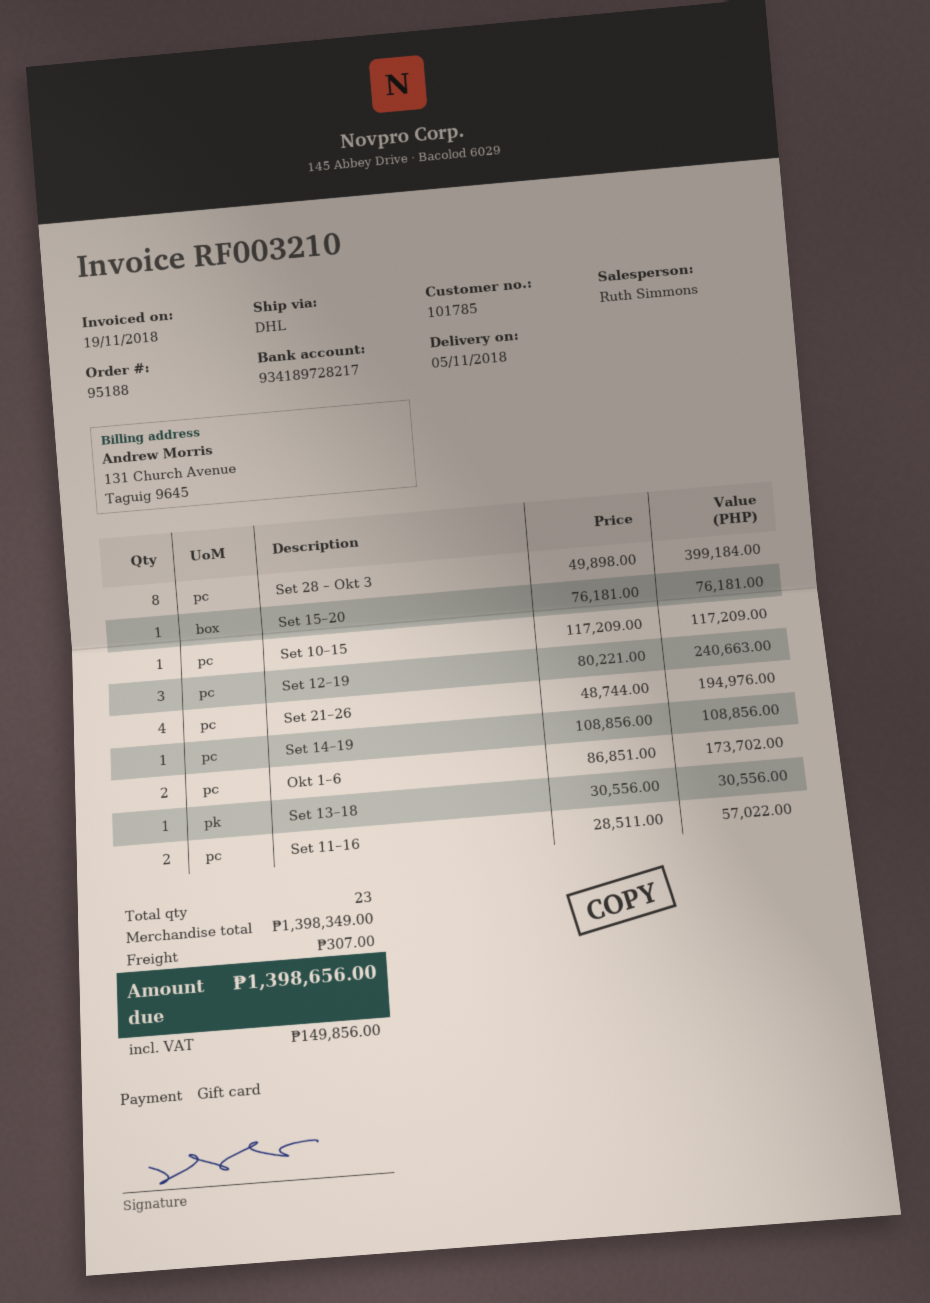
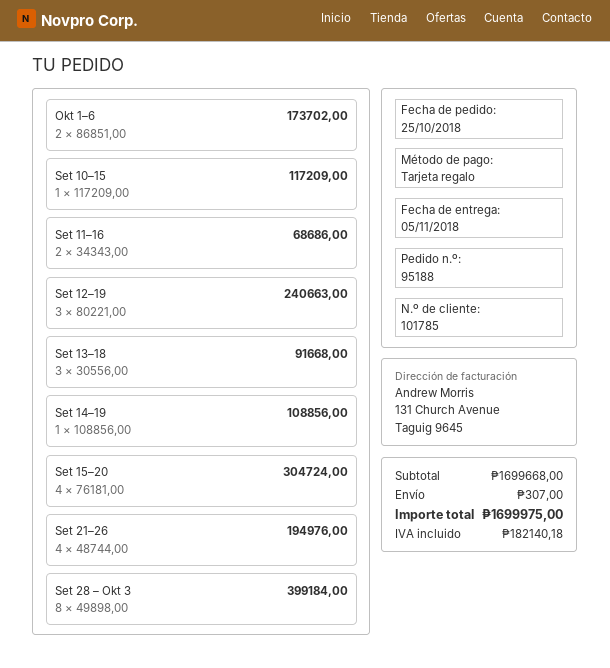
Set 15–20: 1 x 76181.00 = 76181.00 -> 4 x 76181.00 = 304724.00
Set 13–18: 1 x 30556.00 = 30556.00 -> 3 x 30556.00 = 91668.00
Set 11–16: 2 x 28511.00 = 57022.00 -> 2 x 34343.00 = 68686.00
subtotal: 1398349.00 -> 1699668.00
tax: 149856.00 -> 182140.18
total: 1398656.00 -> 1699975.00

